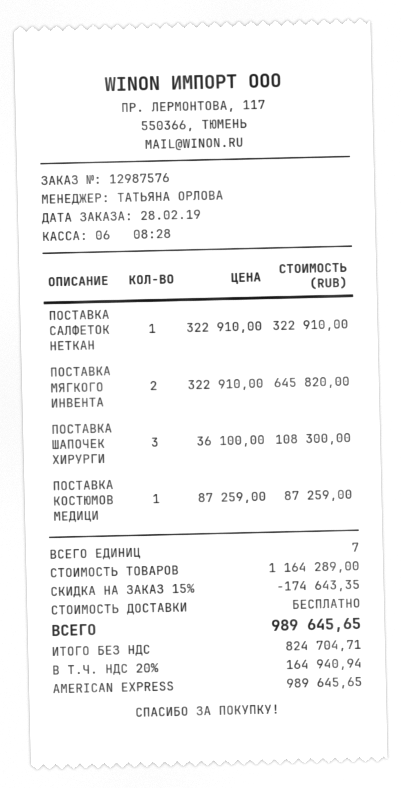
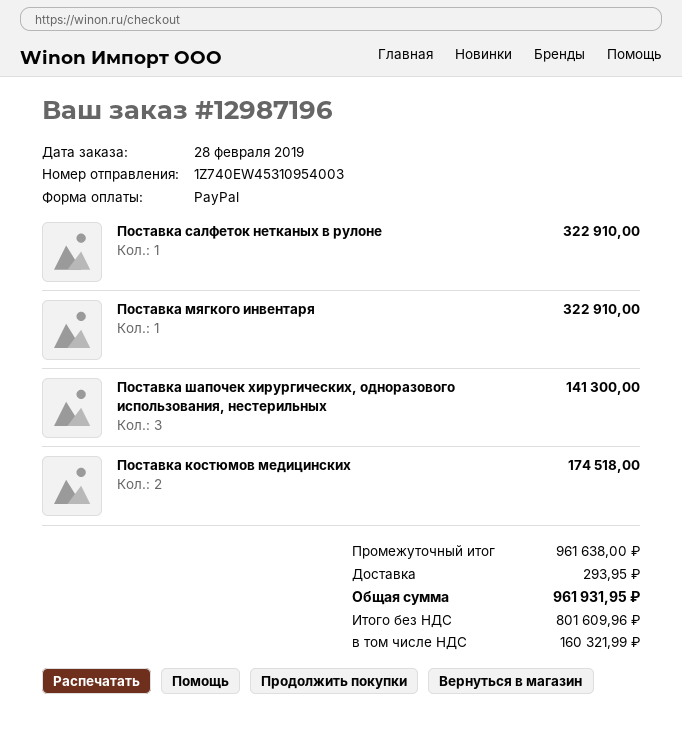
order number: 12987576 -> 12987196
payment method: American Express -> PayPal
ПОСТАВКА МЯГКОГО ИНВЕНТА: 2 for 645820.00 -> 1 for 322910.00
ПОСТАВКА ШАПОЧЕК ХИРУРГИ: 3 for 108300.00 -> 3 for 141300.00
ПОСТАВКА КОСТЮМОВ МЕДИЦИ: 1 for 87259.00 -> 2 for 174518.00
subtotal: 1164289.00 -> 961638.00
discount: 15% = 174643.35 -> none
shipping: 0.00 -> 293.95
net: 824704.71 -> 801609.96
tax: 164940.94 -> 160321.99
total: 989645.65 -> 961931.95

